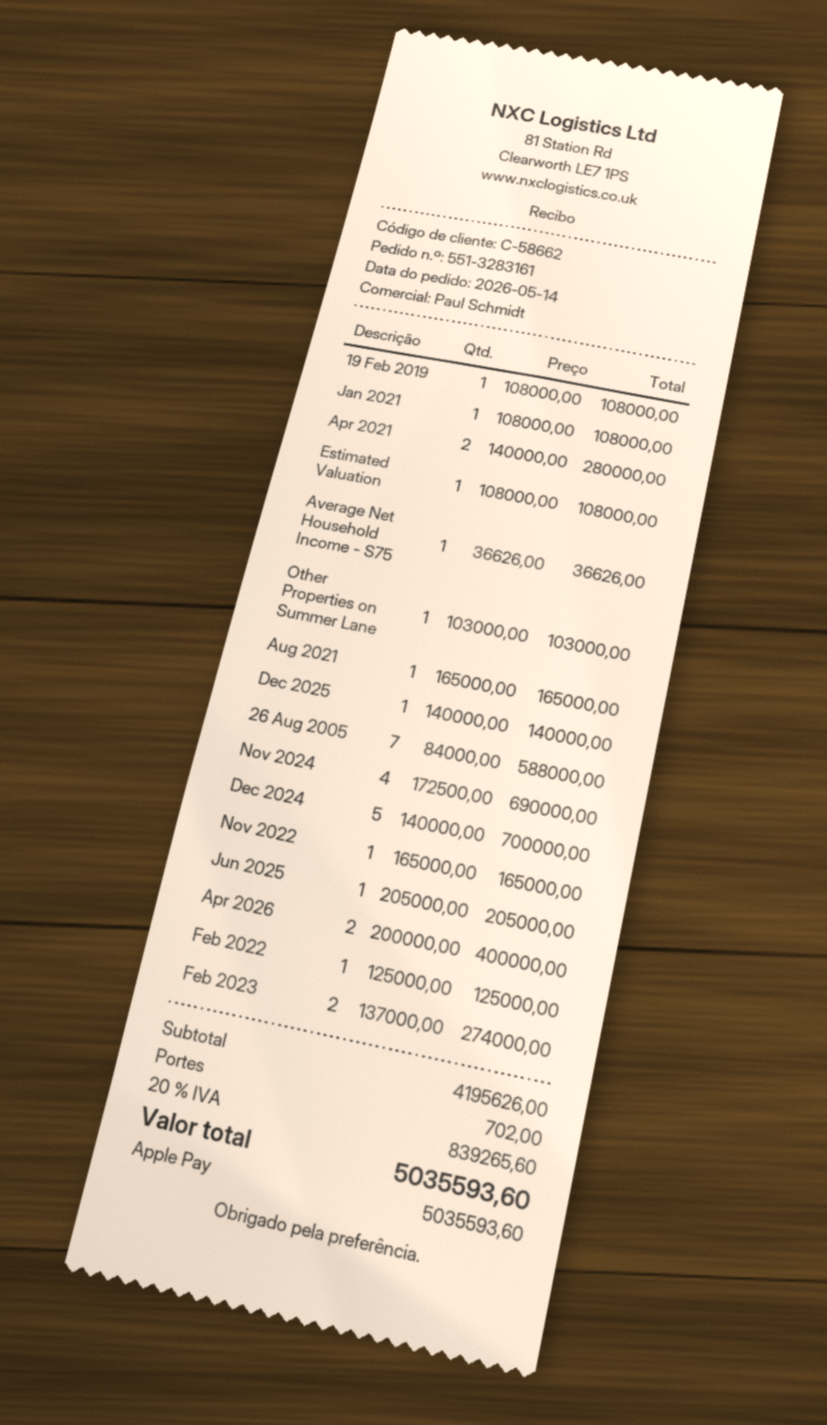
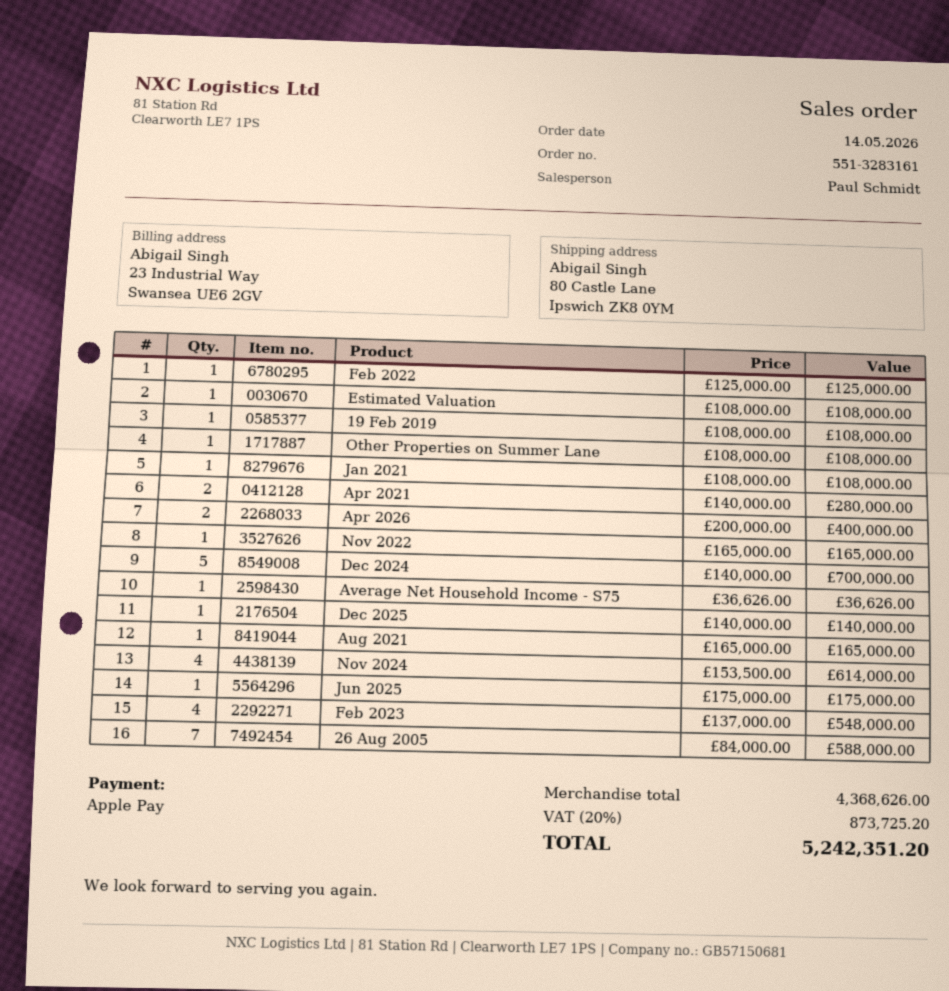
Other Properties on Summer Lane: 1 x 103000.00 = 103000.00 -> 1 x 108000.00 = 108000.00
Nov 2024: 4 x 172500.00 = 690000.00 -> 4 x 153500.00 = 614000.00
Jun 2025: 1 x 205000.00 = 205000.00 -> 1 x 175000.00 = 175000.00
Feb 2023: 2 x 137000.00 = 274000.00 -> 4 x 137000.00 = 548000.00
subtotal: 4195626.00 -> 4368626.00
shipping: 702.00 -> none
tax: 20% = 839265.60 -> 20% = 873725.20
total: 5035593.60 -> 5242351.20

